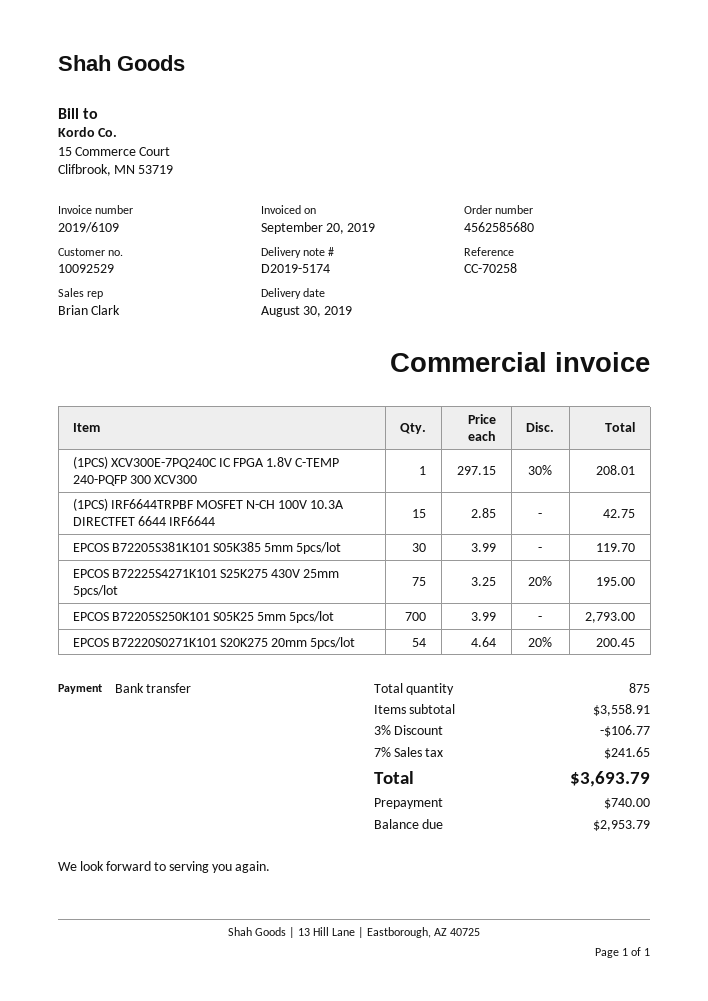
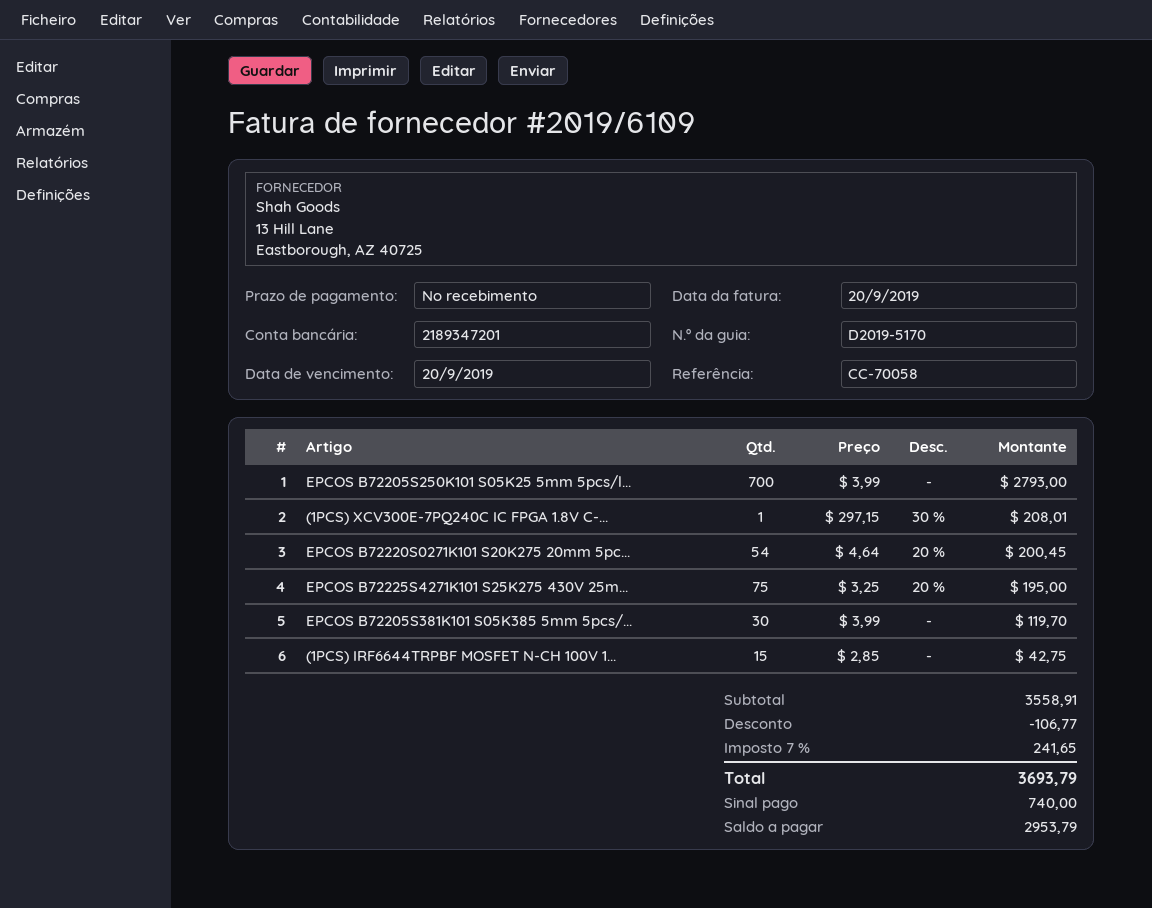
delivery note number: D2019-5174 -> D2019-5170
reference: CC-70258 -> CC-70058

